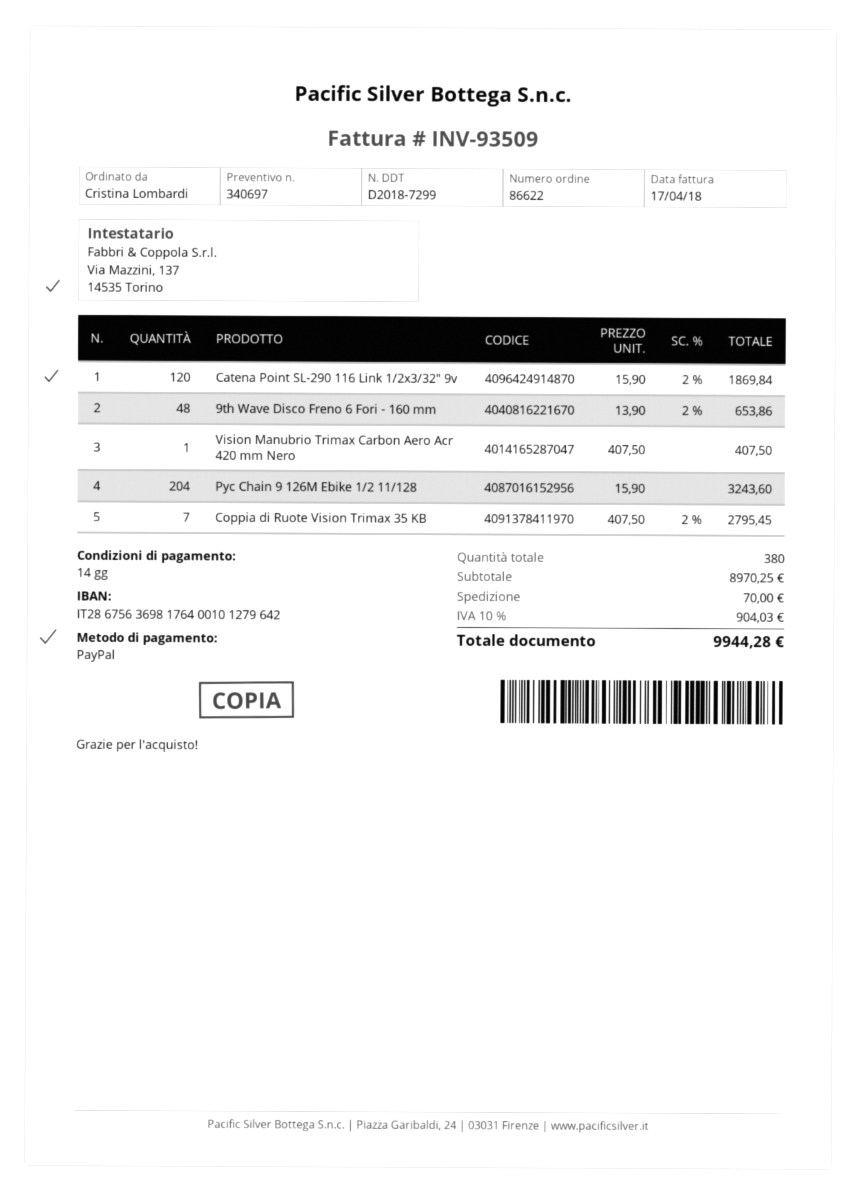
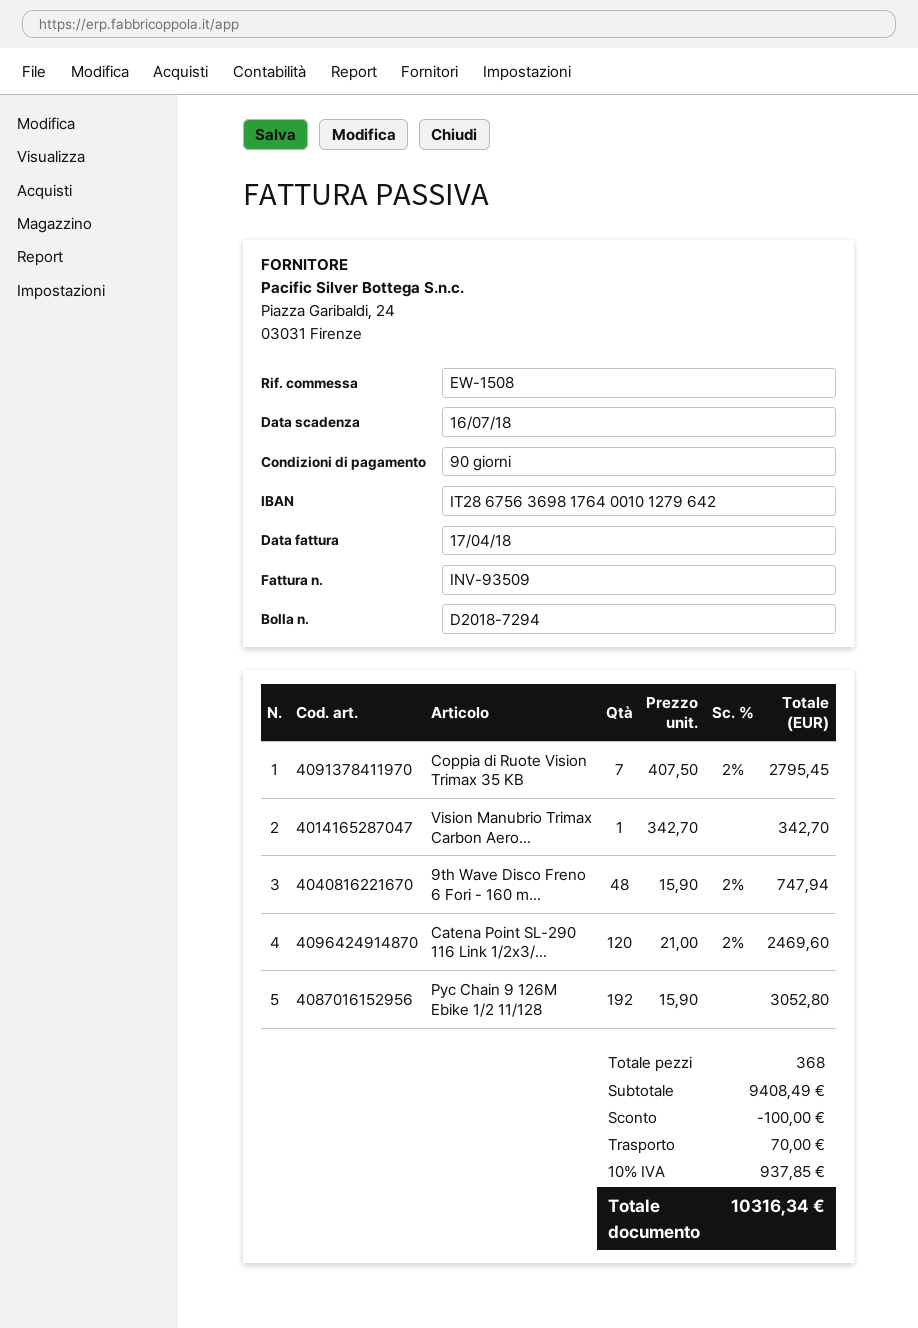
delivery note number: D2018-7299 -> D2018-7294
payment terms: 14 days -> 90 days
Catena Point SL-290 116 Link 1/2x3/32" 9v: 120 x 15.90 - 2% = 1869.84 -> 120 x 21.00 - 2% = 2469.60
9th Wave Disco Freno 6 Fori - 160 mm: 48 x 13.90 - 2% = 653.86 -> 48 x 15.90 - 2% = 747.94
Vision Manubrio Trimax Carbon Aero Acr 420 mm Nero: 1 x 407.50 = 407.50 -> 1 x 342.70 = 342.70
Pyc Chain 9 126M Ebike 1/2 11/128: 204 x 15.90 = 3243.60 -> 192 x 15.90 = 3052.80
total quantity: 380 -> 368
subtotal: 8970.25 -> 9408.49
discount: none -> 100.00
tax: 10% = 904.03 -> 10% = 937.85
total: 9944.28 -> 10316.34

